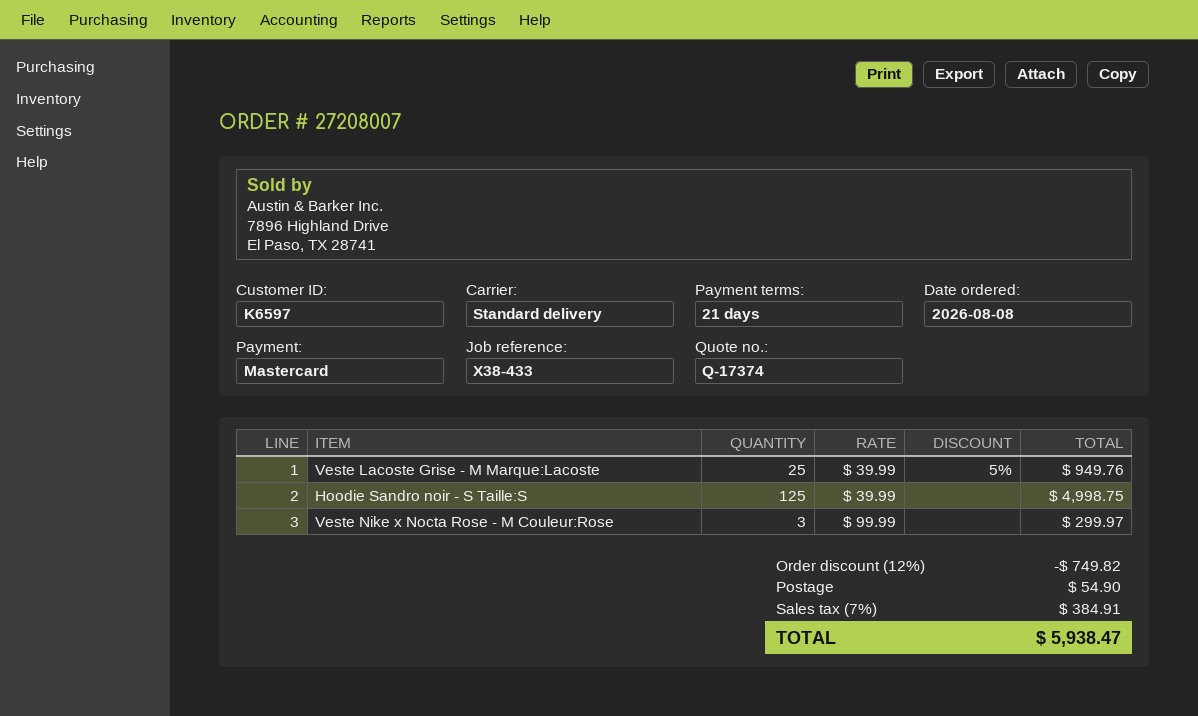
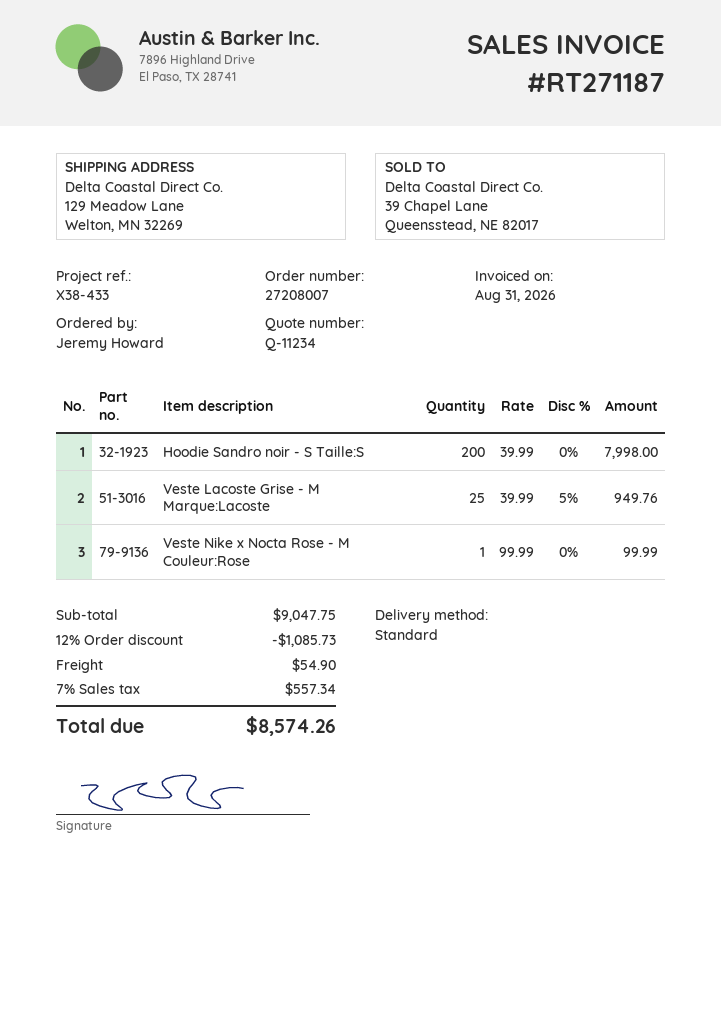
quote number: Q-17374 -> Q-11234
Hoodie Sandro noir - S Taille:S: 125 x 39.99 = 4998.75 -> 200 x 39.99 = 7998.00
Veste Nike x Nocta Rose - M Couleur:Rose: 3 x 99.99 = 299.97 -> 1 x 99.99 = 99.99
discount: 12% = 749.82 -> 12% = 1085.73
tax: 7% = 384.91 -> 7% = 557.34
total: 5938.47 -> 8574.26

